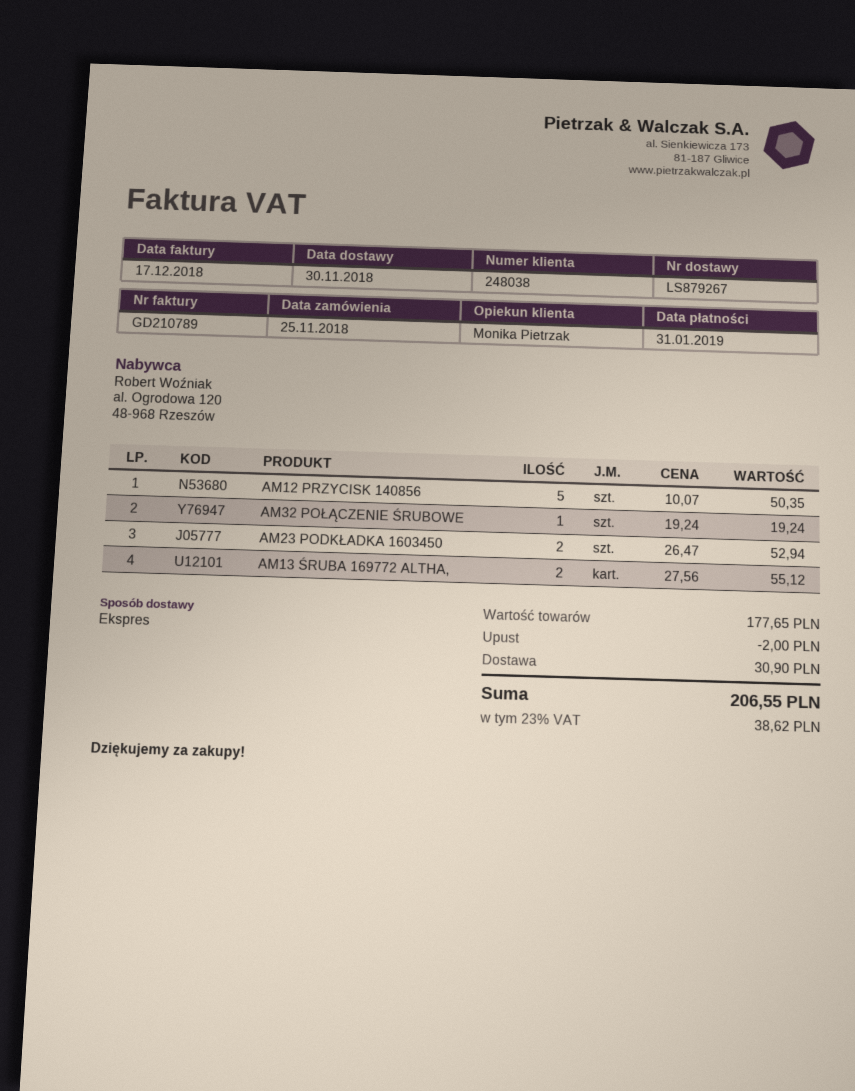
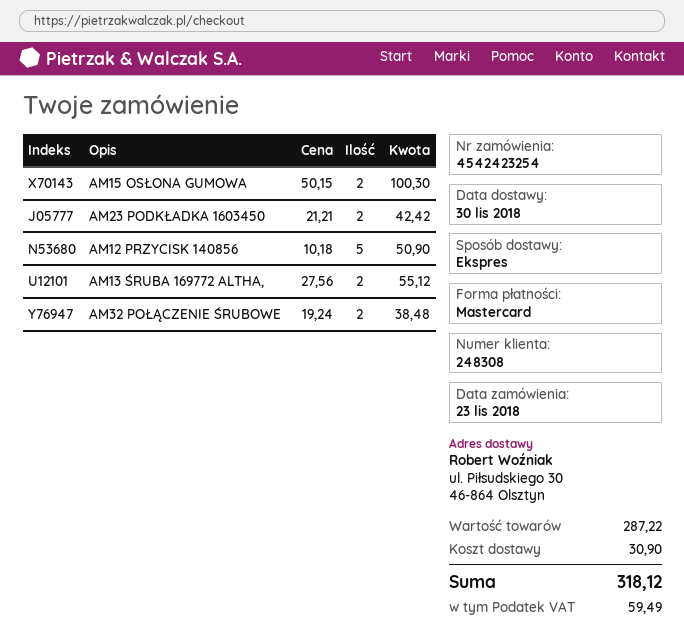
order date: 2018-11-25 -> 2018-11-23
customer number: 248038 -> 248308
AM12 PRZYCISK 140856: 5 x 10.07 = 50.35 -> 5 x 10.18 = 50.90
AM32 POŁĄCZENIE ŚRUBOWE: 1 x 19.24 = 19.24 -> 2 x 19.24 = 38.48
AM23 PODKŁADKA 1603450: 2 x 26.47 = 52.94 -> 2 x 21.21 = 42.42
AM15 OSŁONA GUMOWA: none -> 2 x 50.15 = 100.30
subtotal: 177.65 -> 287.22
discount: 2.00 -> none
tax: 38.62 -> 59.49
total: 206.55 -> 318.12

